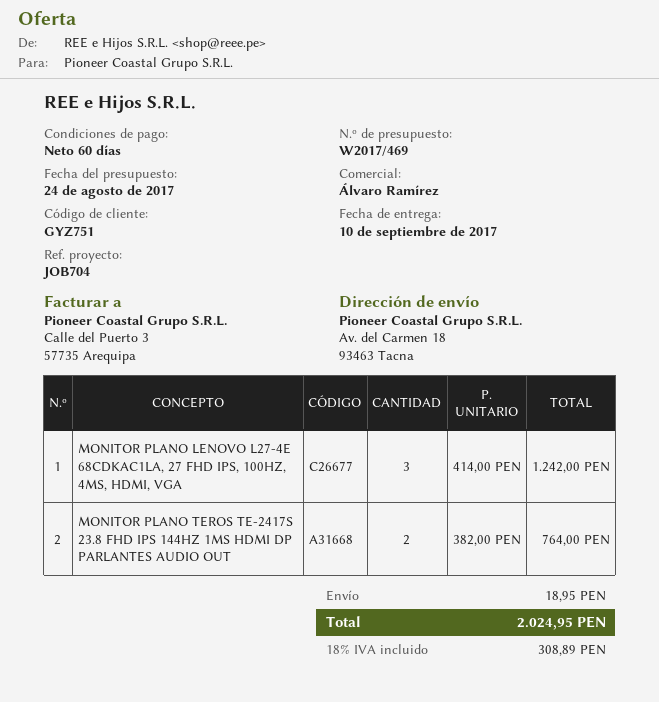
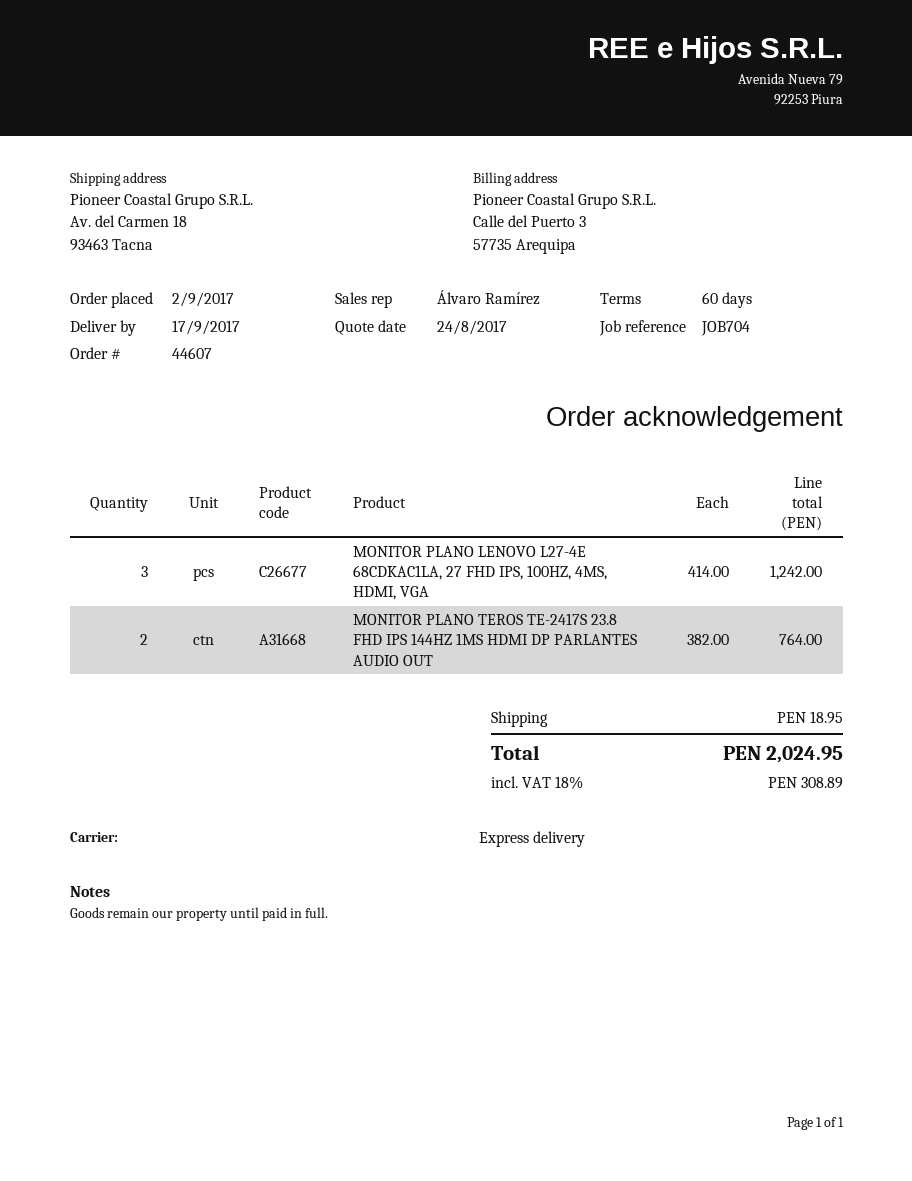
delivery date: 2017-09-10 -> 2017-09-17

